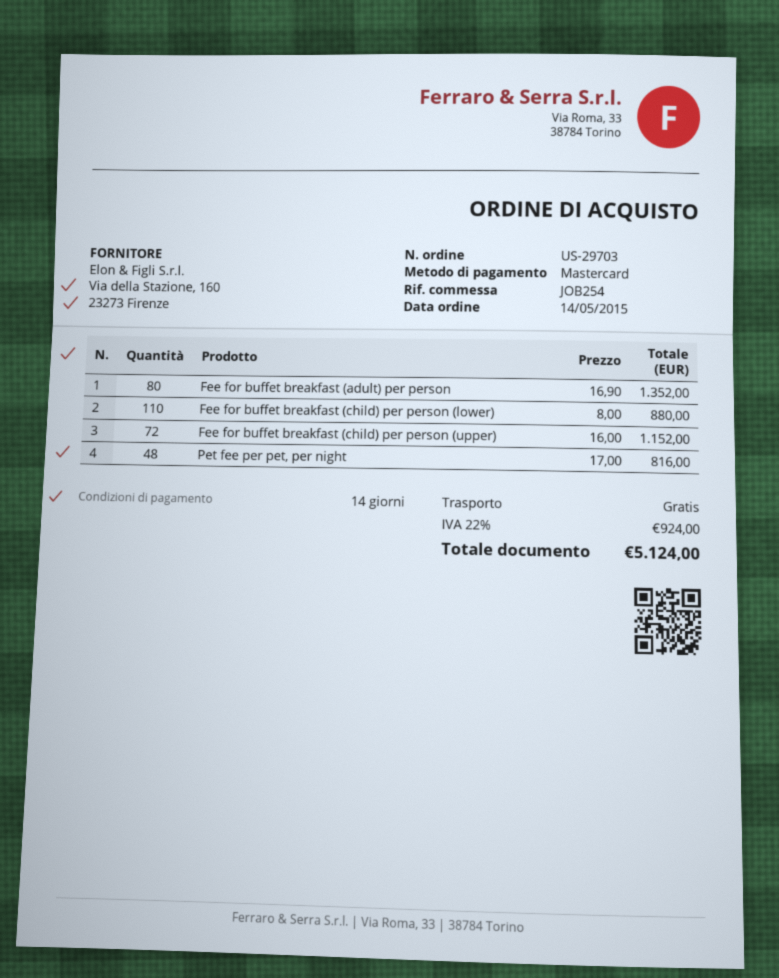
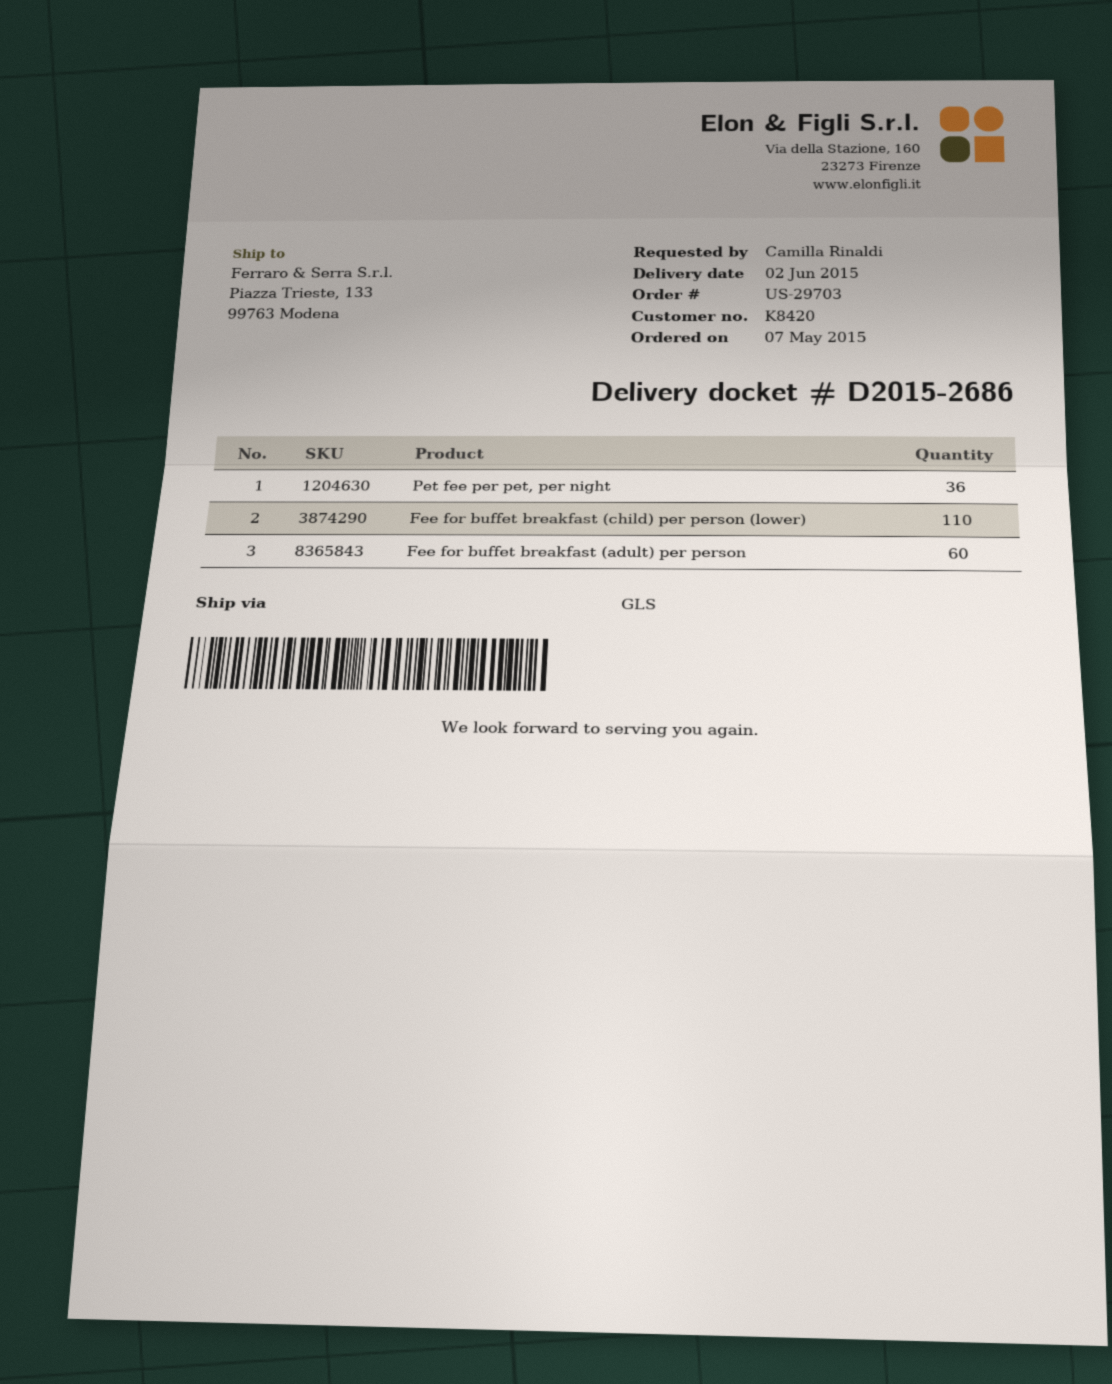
order date: 2015-05-14 -> 2015-05-07
Fee for buffet breakfast (adult) per person: 80 -> 60
Fee for buffet breakfast (child) per person (upper): 72 -> none
Pet fee per pet, per night: 48 -> 36

